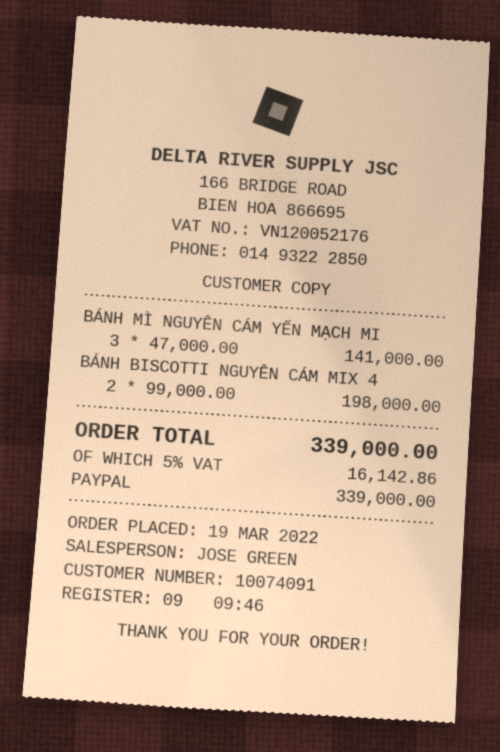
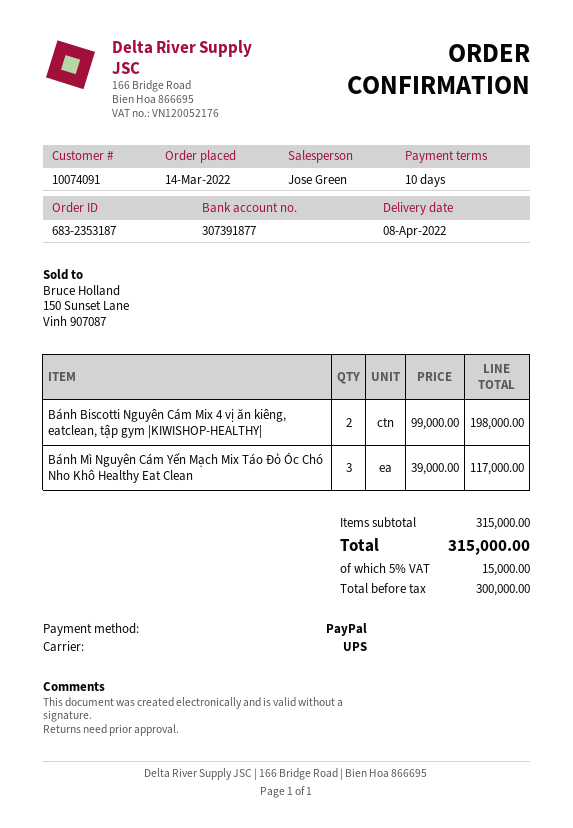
order date: 2022-03-19 -> 2022-03-14
BÁNH MÌ NGUYÊN CÁM YẾN MẠCH MI: 3 x 47000.00 = 141000.00 -> 3 x 39000.00 = 117000.00
tax: 5% = 16142.86 -> 5% = 15000.00
total: 339000.00 -> 315000.00

